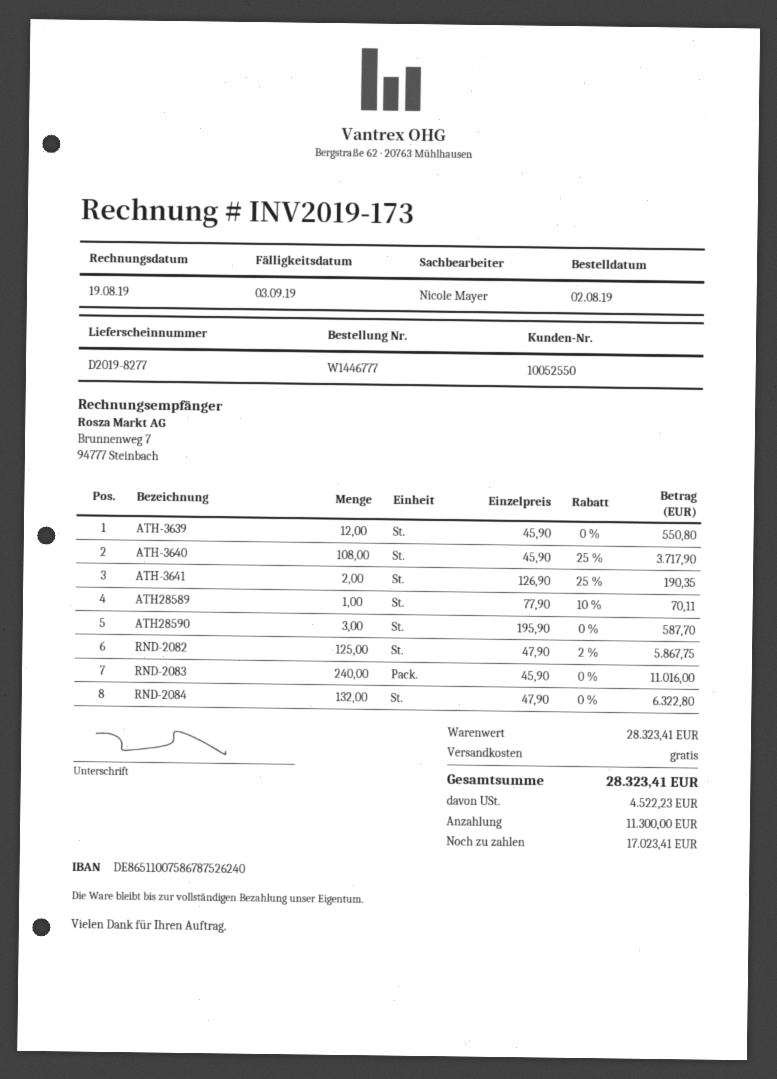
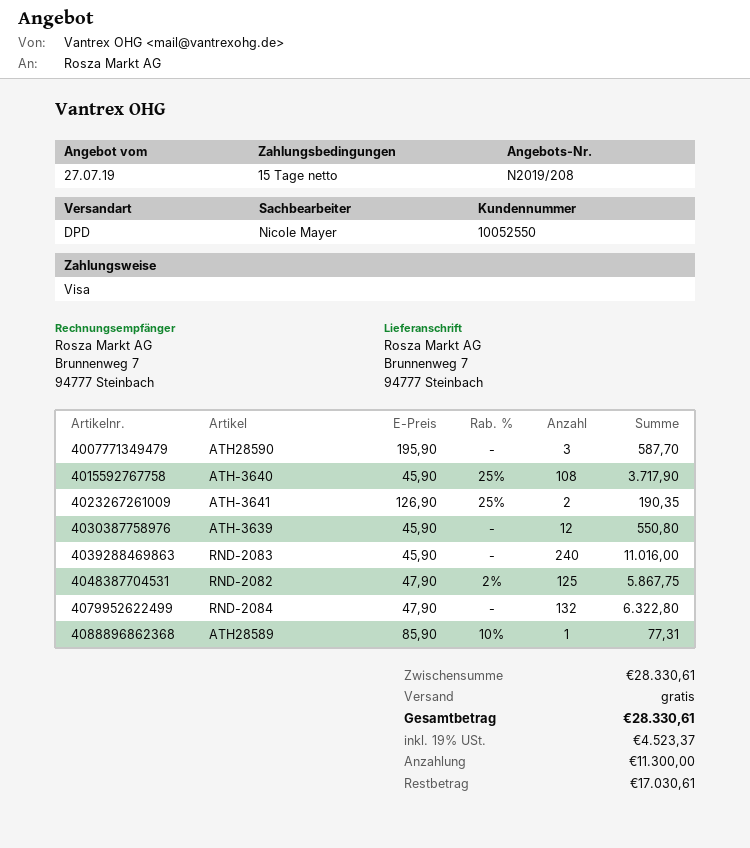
ATH28589: 1 x 77.90 - 10% = 70.11 -> 1 x 85.90 - 10% = 77.31
subtotal: 28323.41 -> 28330.61
tax: 4522.23 -> 4523.37
total: 28323.41 -> 28330.61
balance: 17023.41 -> 17030.61

